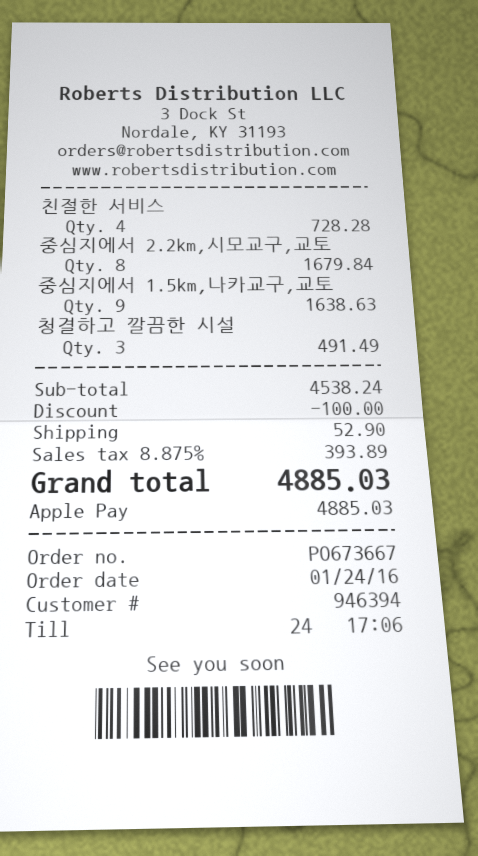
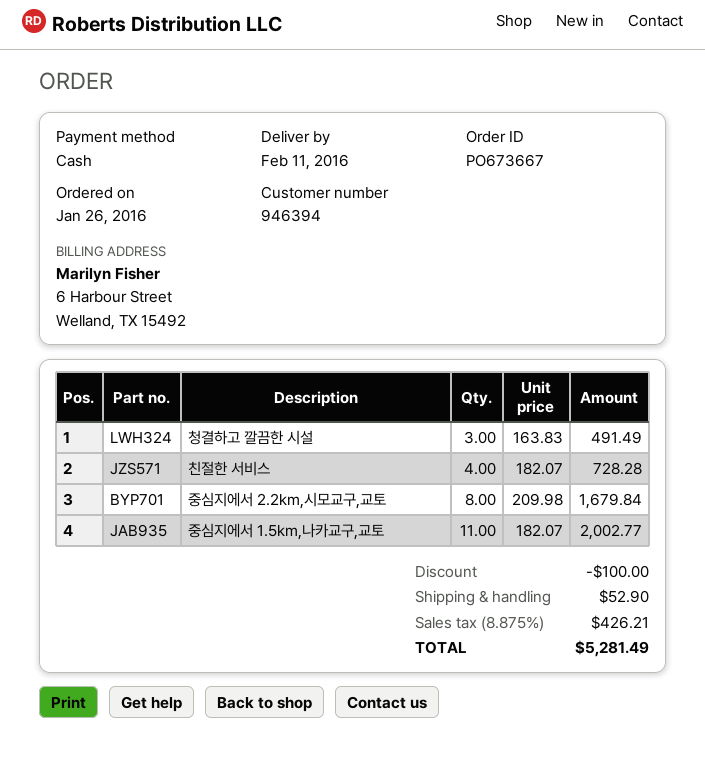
order date: 2016-01-24 -> 2016-01-26
payment method: Apple Pay -> cash
중심지에서 1.5km,나카교구,교토: 9 for 1638.63 -> 11 for 2002.77
tax: 8.875% = 393.89 -> 8.875% = 426.21
total: 4885.03 -> 5281.49

